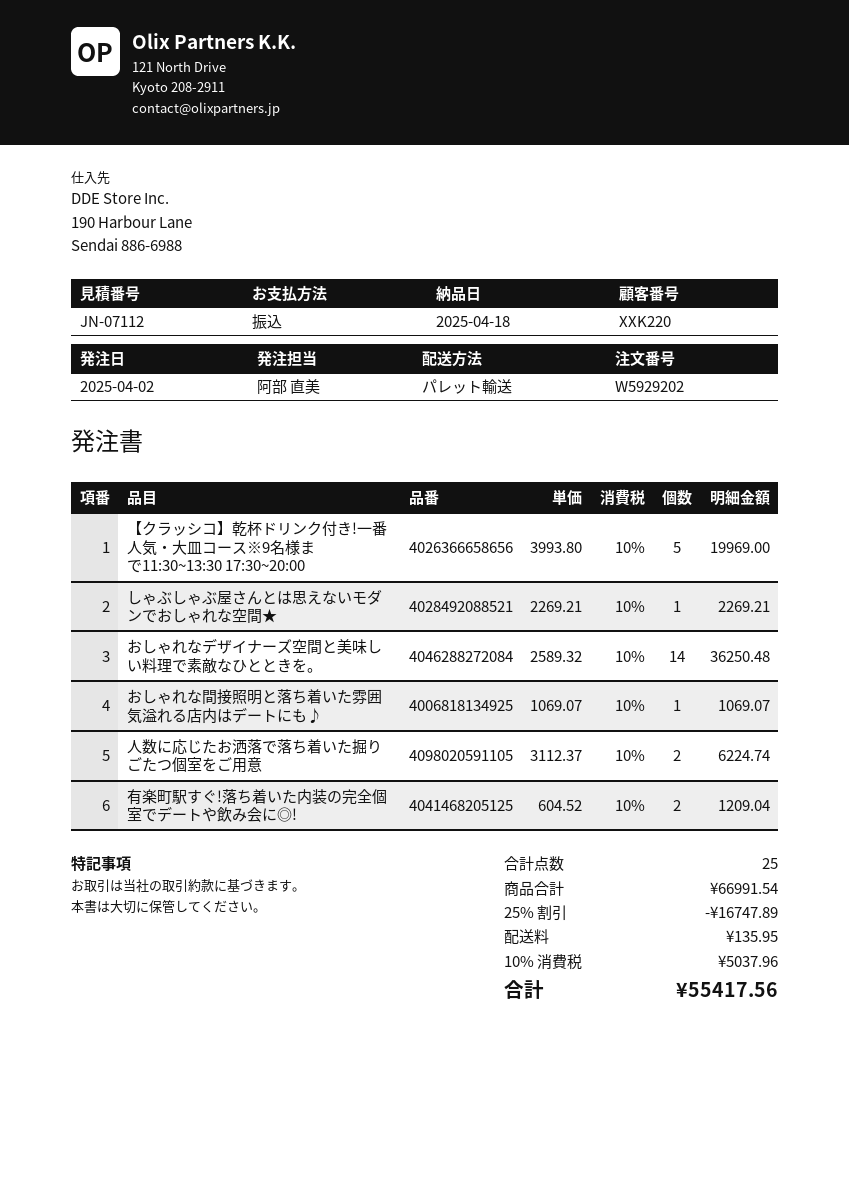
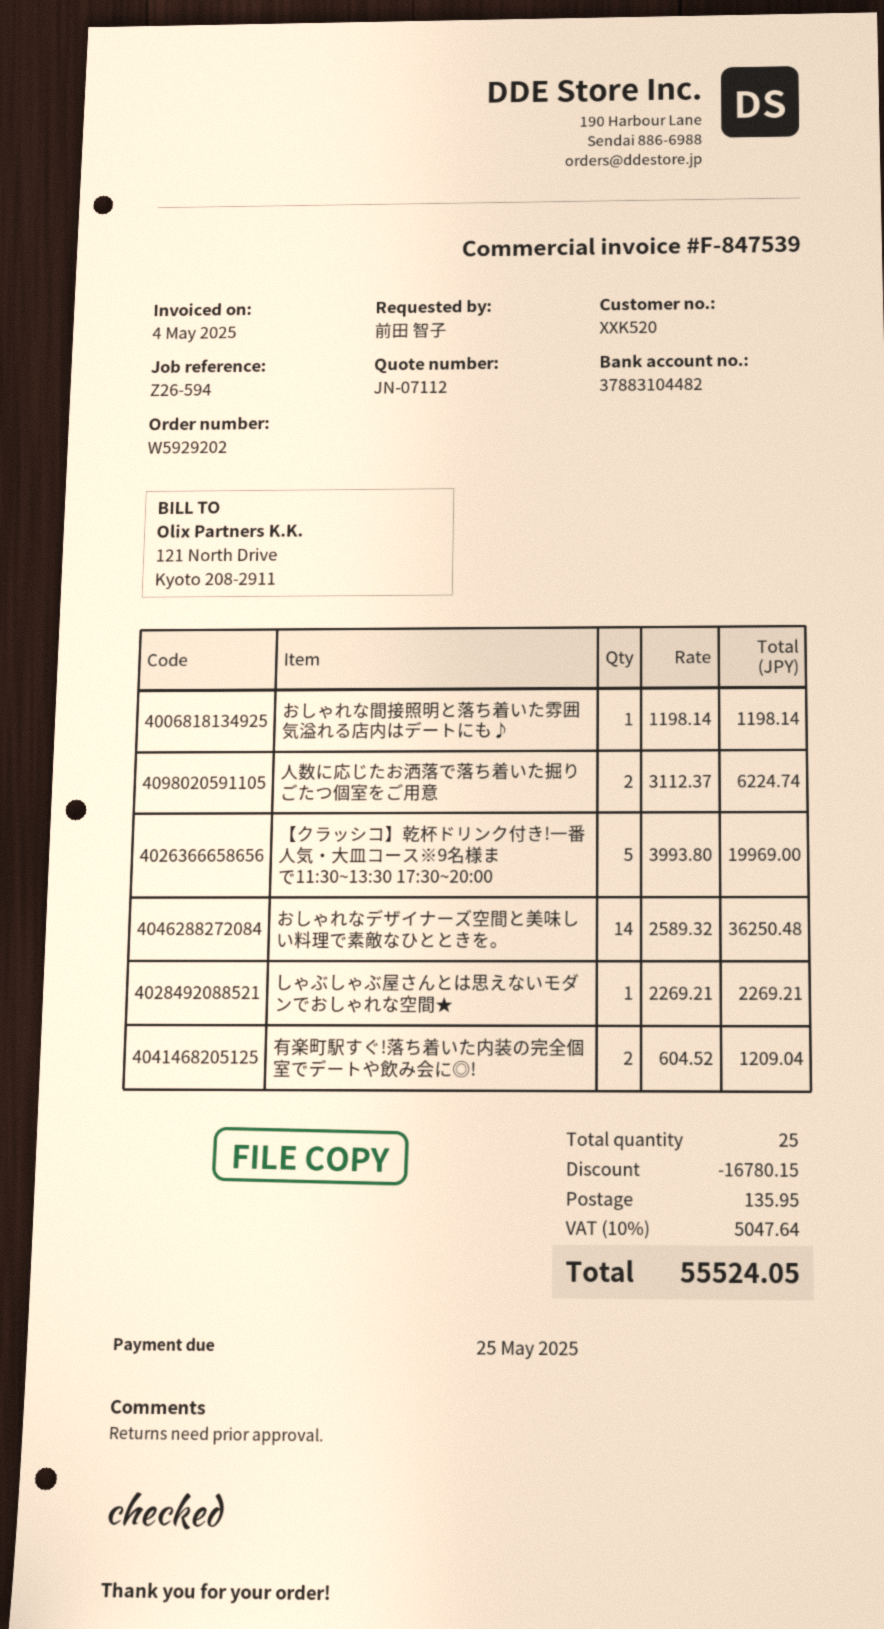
customer number: XXK220 -> XXK520
ordered by: 阿部 直美 -> 前田 智子
おしゃれな間接照明と落ち着いた雰囲気溢れる店内はデートにも♪: 1 x 1069.07 = 1069.07 -> 1 x 1198.14 = 1198.14
discount: 16747.89 -> 16780.15
tax: 10% = 5037.96 -> 10% = 5047.64
total: 55417.56 -> 55524.05

